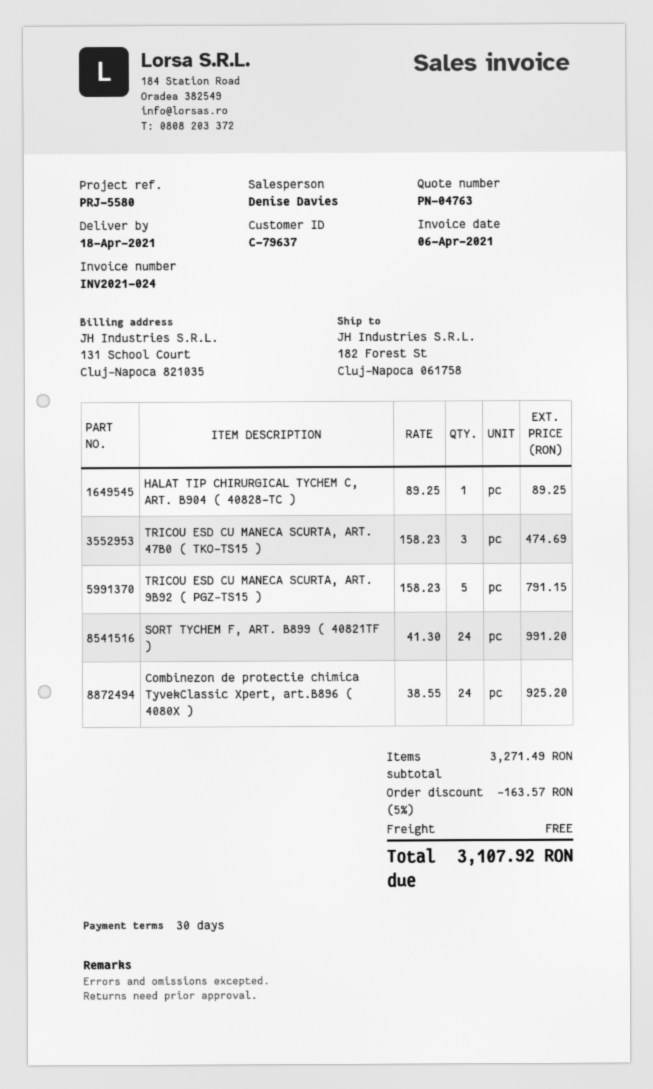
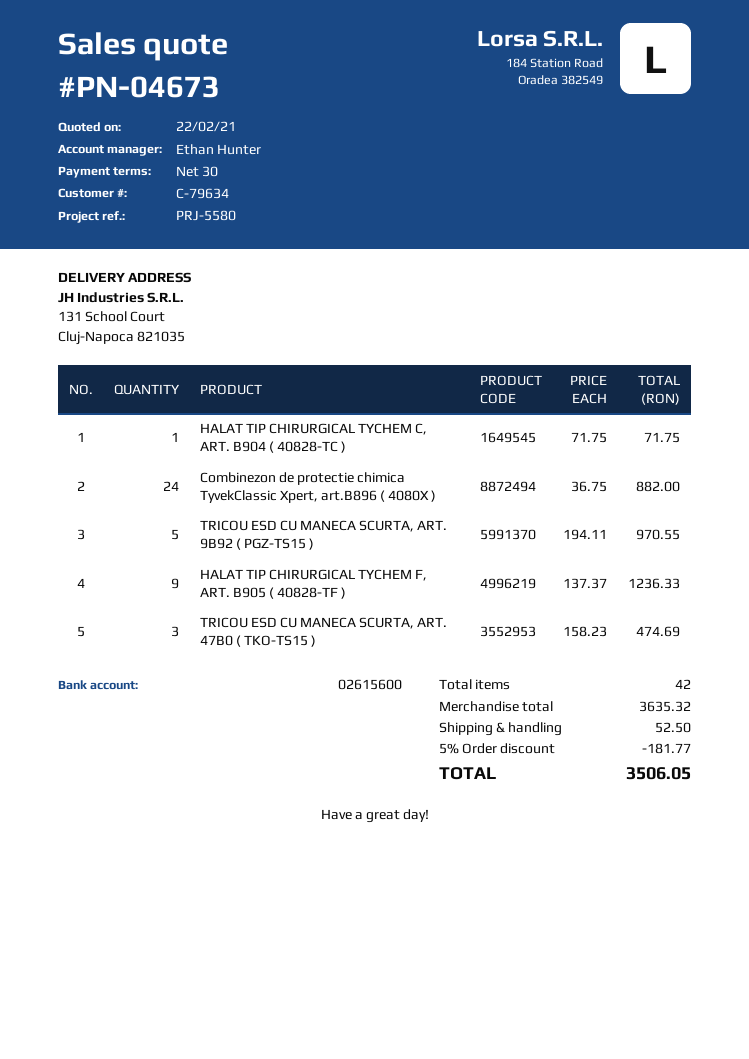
quote number: PN-04763 -> PN-04673
customer number: C-79637 -> C-79634
sales rep: Denise Davies -> Ethan Hunter
ship to: 182 Forest St, Cluj-Napoca 061758 -> 131 School Court, Cluj-Napoca 821035
HALAT TIP CHIRURGICAL TYCHEM C, ART. B904 ( 40828-TC ): 1 x 89.25 = 89.25 -> 1 x 71.75 = 71.75
TRICOU ESD CU MANECA SCURTA, ART. 9B92 ( PGZ-TS15 ): 5 x 158.23 = 791.15 -> 5 x 194.11 = 970.55
SORT TYCHEM F, ART. B899 ( 40821TF ): 24 x 41.30 = 991.20 -> none
Combinezon de protectie chimica TyvekClassic Xpert, art.B896 ( 4080X ): 24 x 38.55 = 925.20 -> 24 x 36.75 = 882.00
HALAT TIP CHIRURGICAL TYCHEM F, ART. B905 ( 40828-TF ): none -> 9 x 137.37 = 1236.33
subtotal: 3271.49 -> 3635.32
discount: 5% = 163.57 -> 5% = 181.77
shipping: 0.00 -> 52.50
total: 3107.92 -> 3506.05

